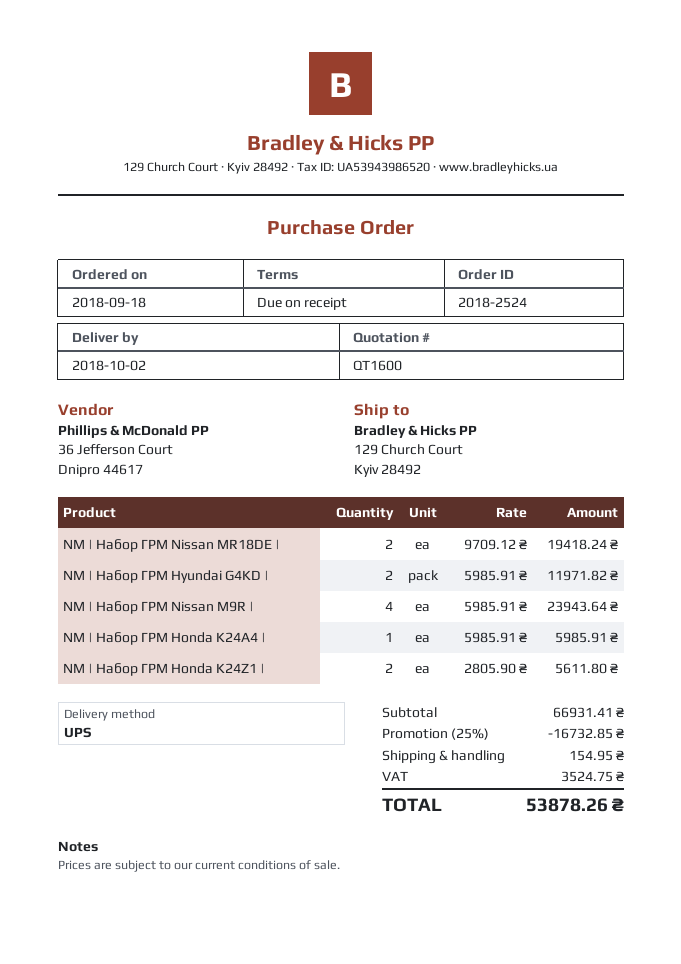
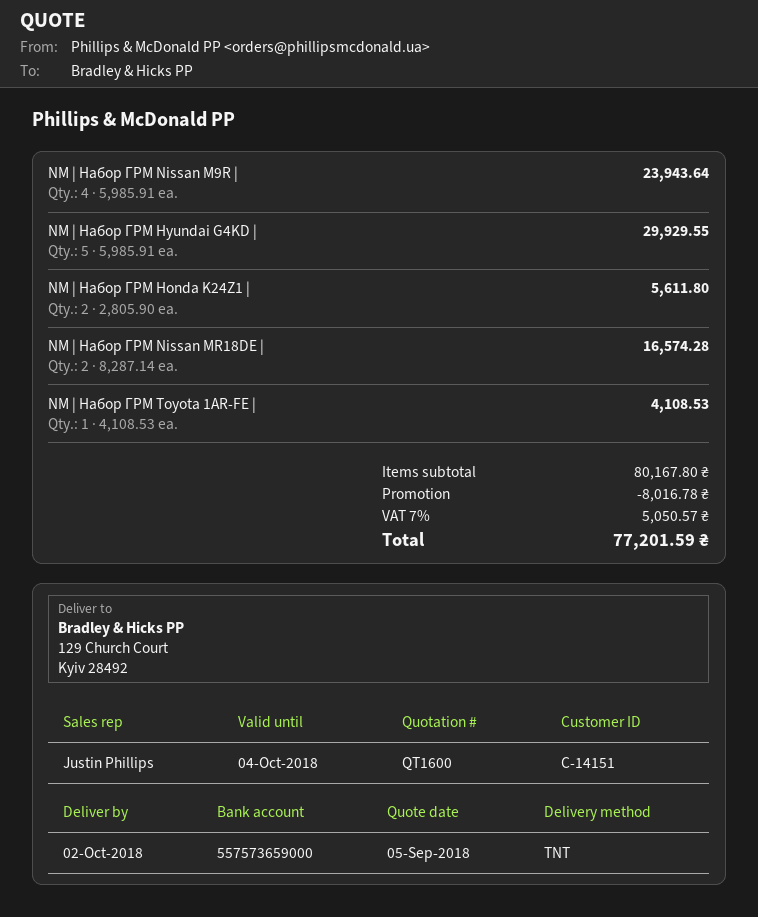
shipping method: UPS -> TNT
NM | Набор ГРМ Nissan MR18DE |: 2 x 9709.12 = 19418.24 -> 2 x 8287.14 = 16574.28
NM | Набор ГРМ Hyundai G4KD |: 2 x 5985.91 = 11971.82 -> 5 x 5985.91 = 29929.55
NM | Набор ГРМ Honda K24A4 |: 1 x 5985.91 = 5985.91 -> none
NM | Набор ГРМ Toyota 1AR-FE |: none -> 1 x 4108.53 = 4108.53
subtotal: 66931.41 -> 80167.80
discount: 16732.85 -> 8016.78
shipping: 154.95 -> none
tax: 3524.75 -> 5050.57
total: 53878.26 -> 77201.59

